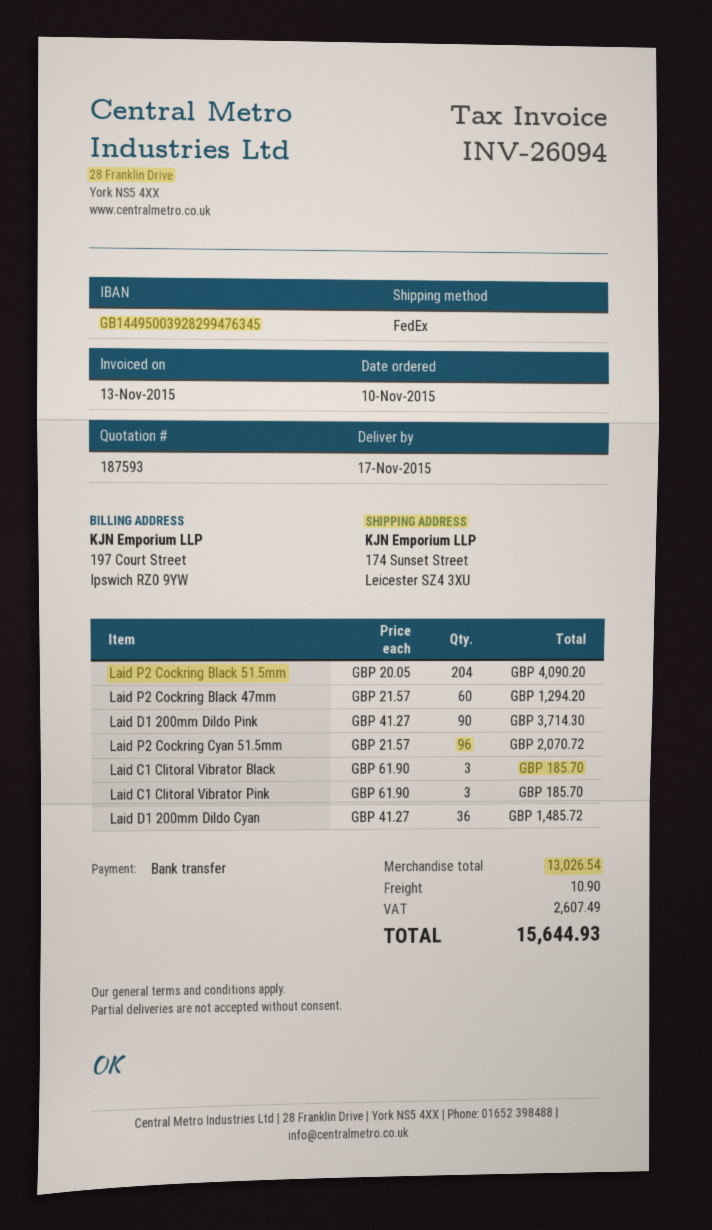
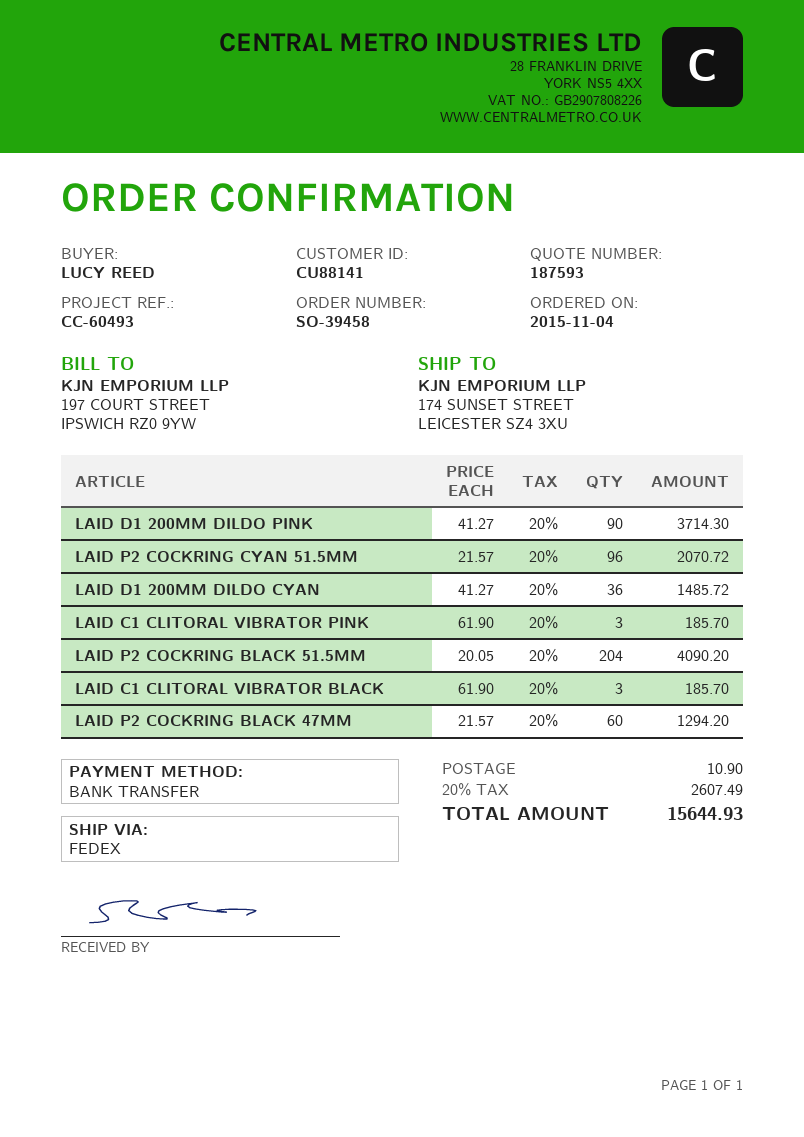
order date: 2015-11-10 -> 2015-11-04

